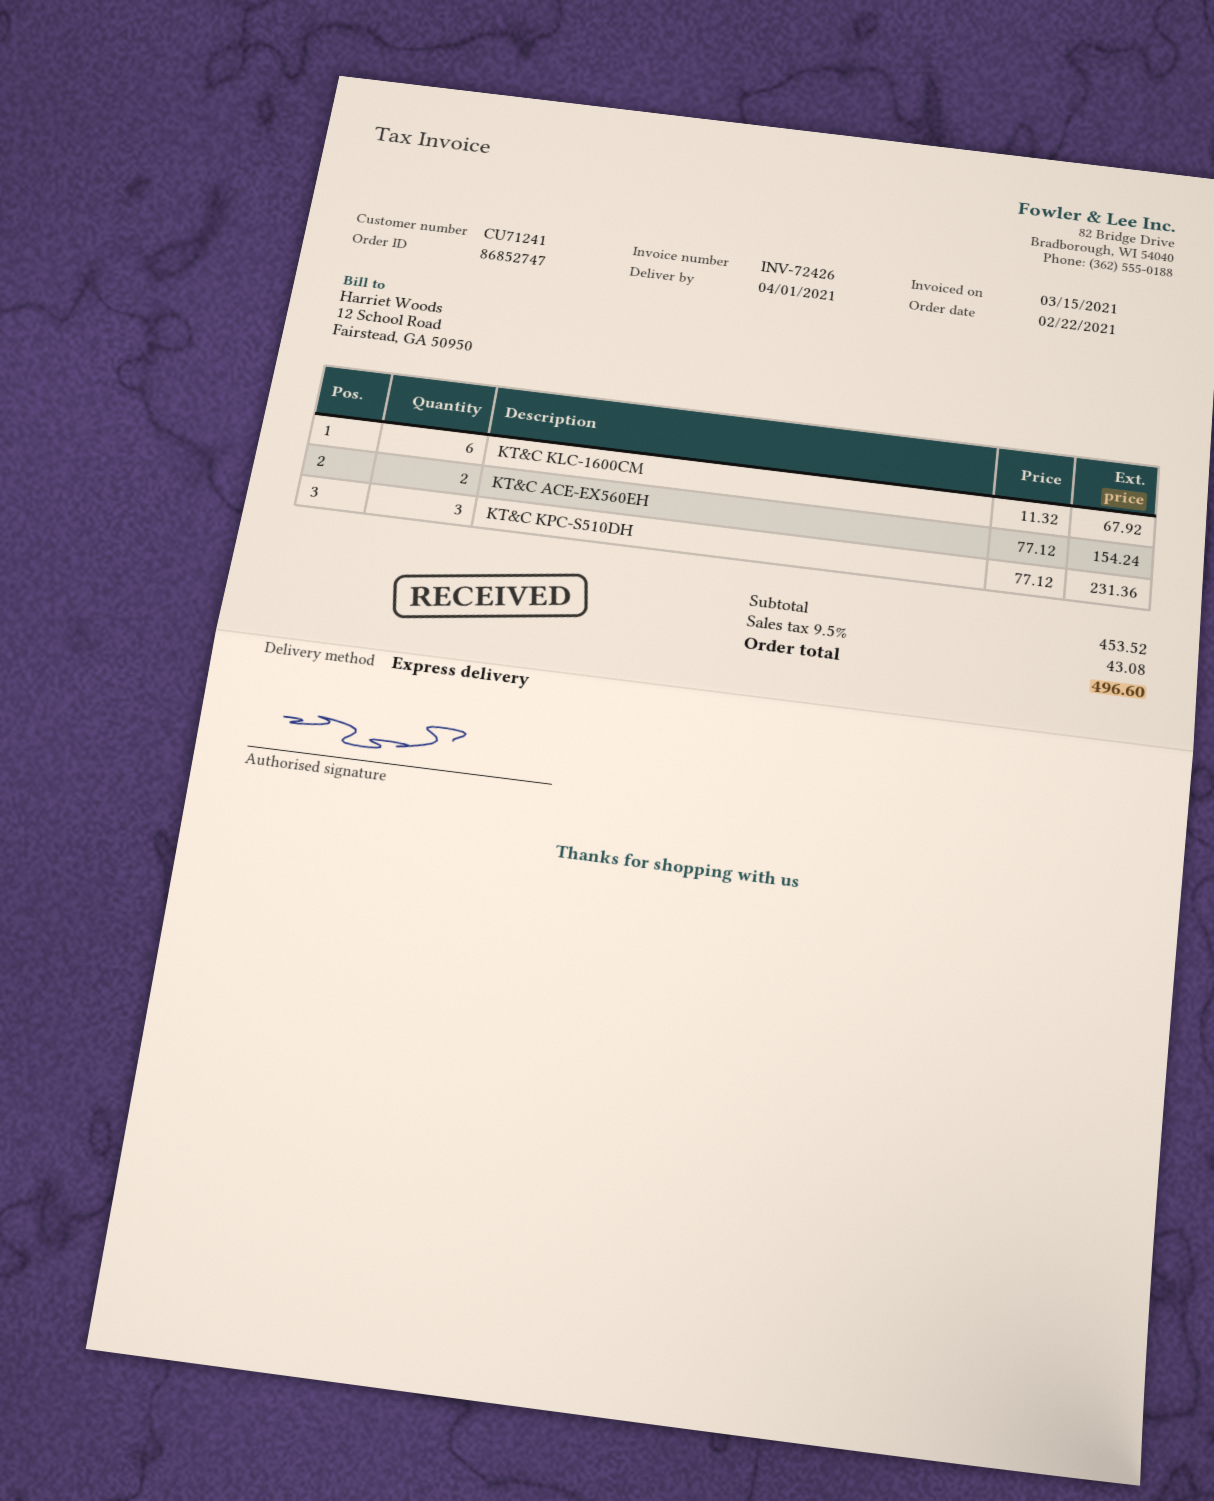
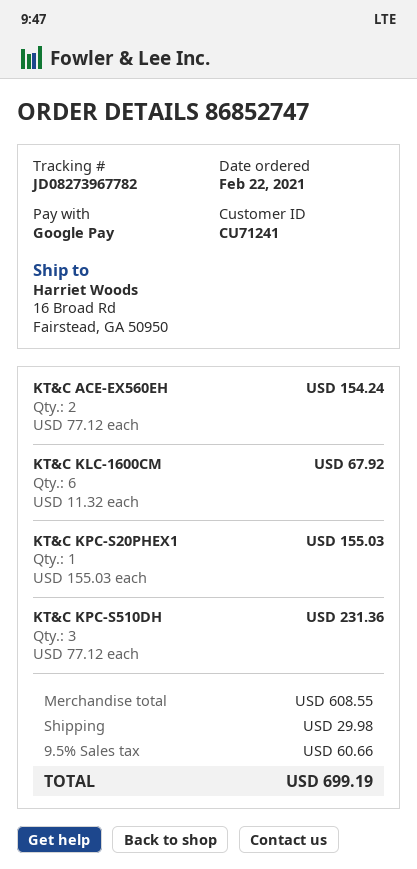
KT&C KPC-S20PHEX1: none -> 1 x 155.03 = 155.03
subtotal: 453.52 -> 608.55
shipping: none -> 29.98
tax: 9.5% = 43.08 -> 9.5% = 60.66
total: 496.60 -> 699.19

